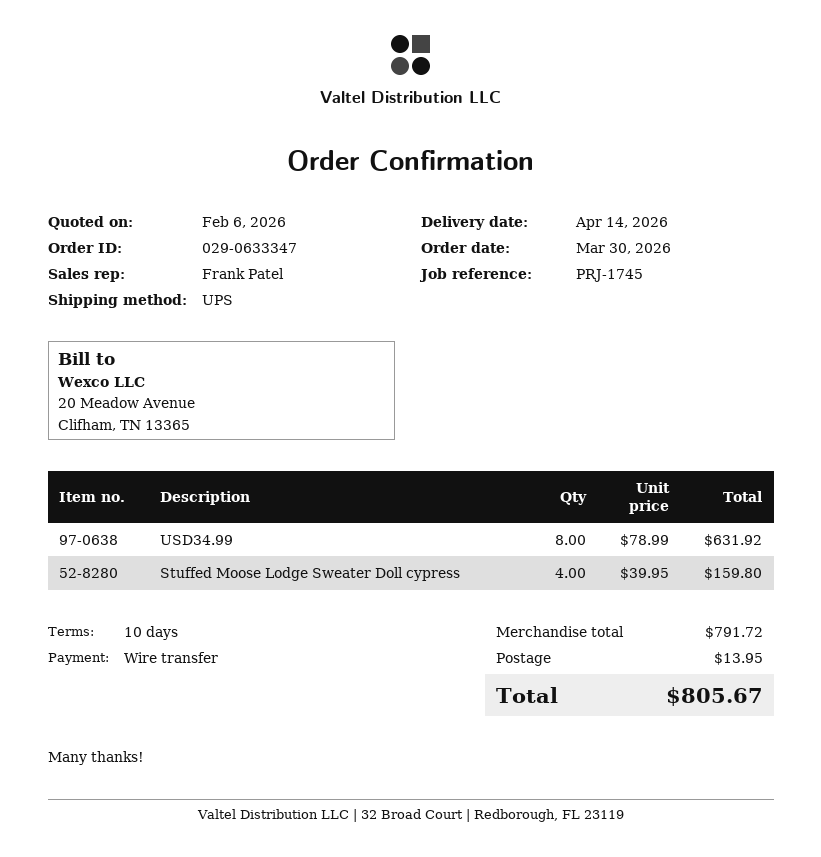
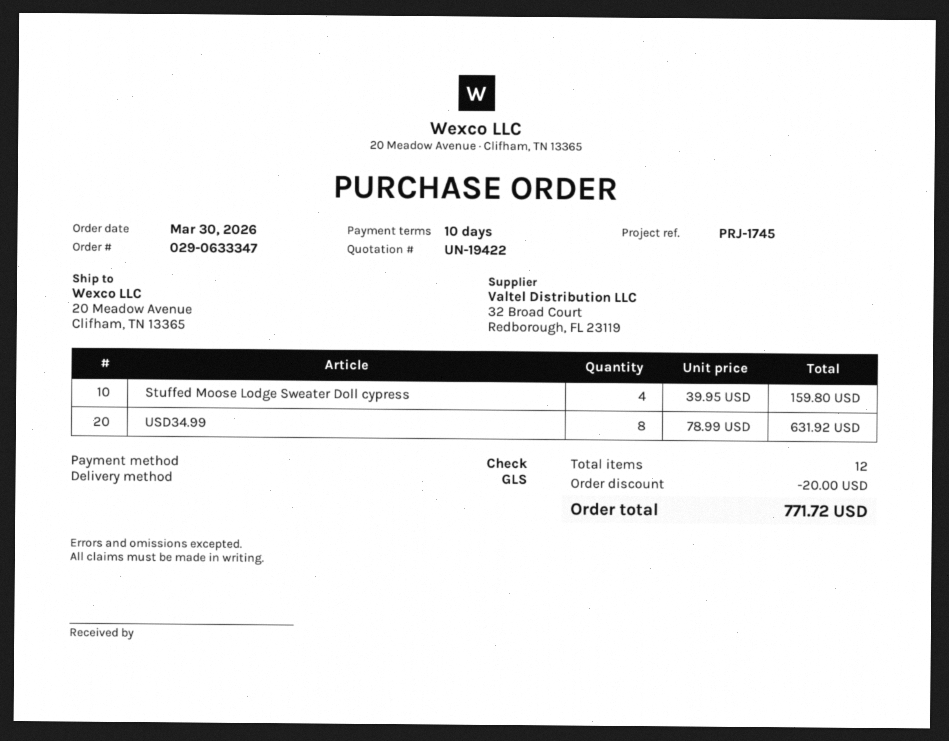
payment method: bank transfer -> cheque
shipping method: UPS -> GLS
discount: none -> 20.00
shipping: 13.95 -> none
total: 805.67 -> 771.72

